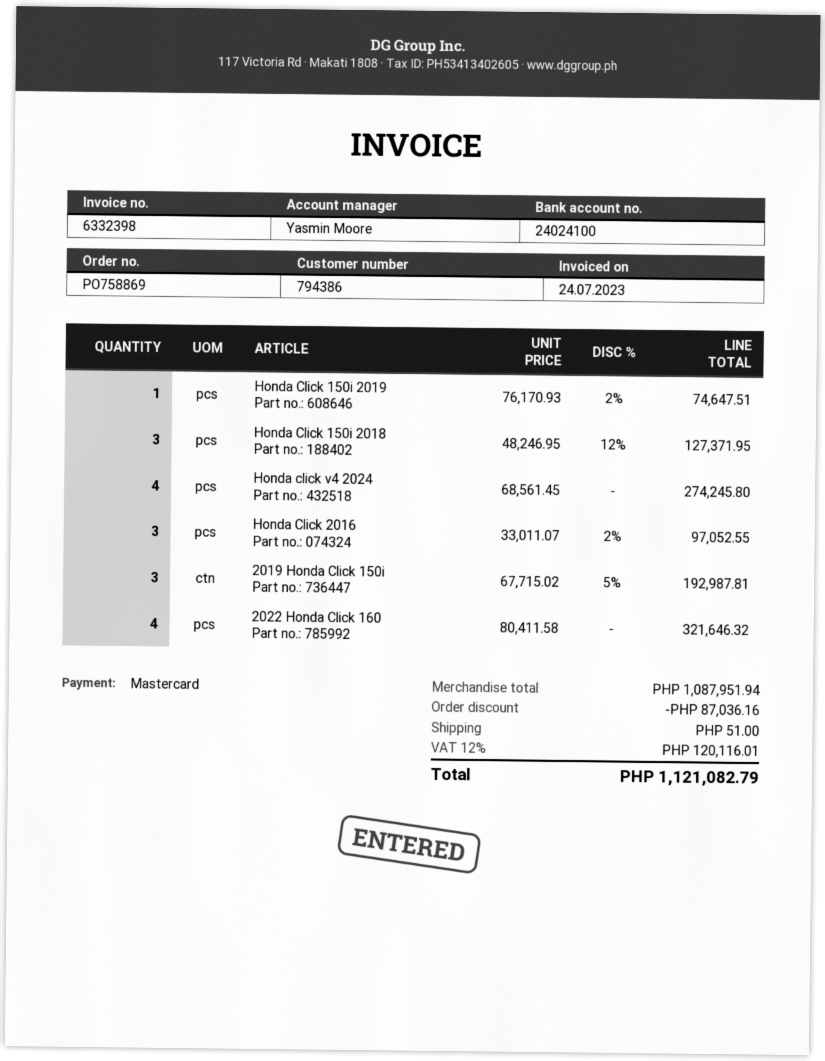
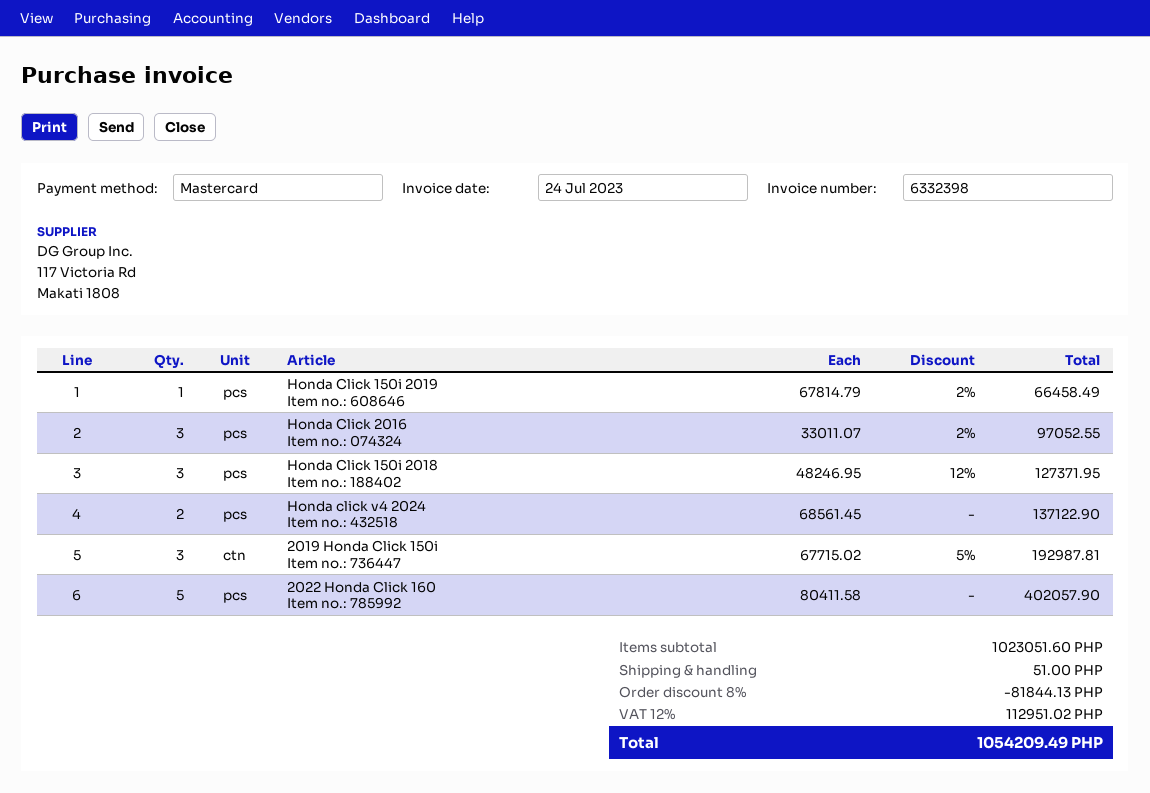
Honda Click 150i 2019: 1 x 76170.93 - 2% = 74647.51 -> 1 x 67814.79 - 2% = 66458.49
Honda click v4 2024: 4 x 68561.45 = 274245.80 -> 2 x 68561.45 = 137122.90
2022 Honda Click 160: 4 x 80411.58 = 321646.32 -> 5 x 80411.58 = 402057.90
subtotal: 1087951.94 -> 1023051.60
discount: 87036.16 -> 81844.13
tax: 12% = 120116.01 -> 12% = 112951.02
total: 1121082.79 -> 1054209.49

